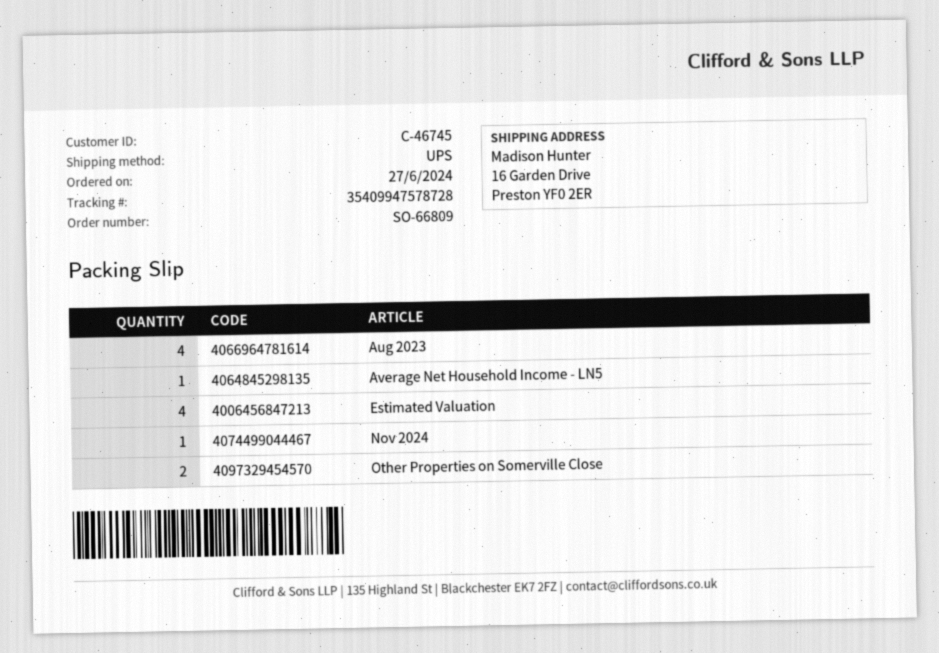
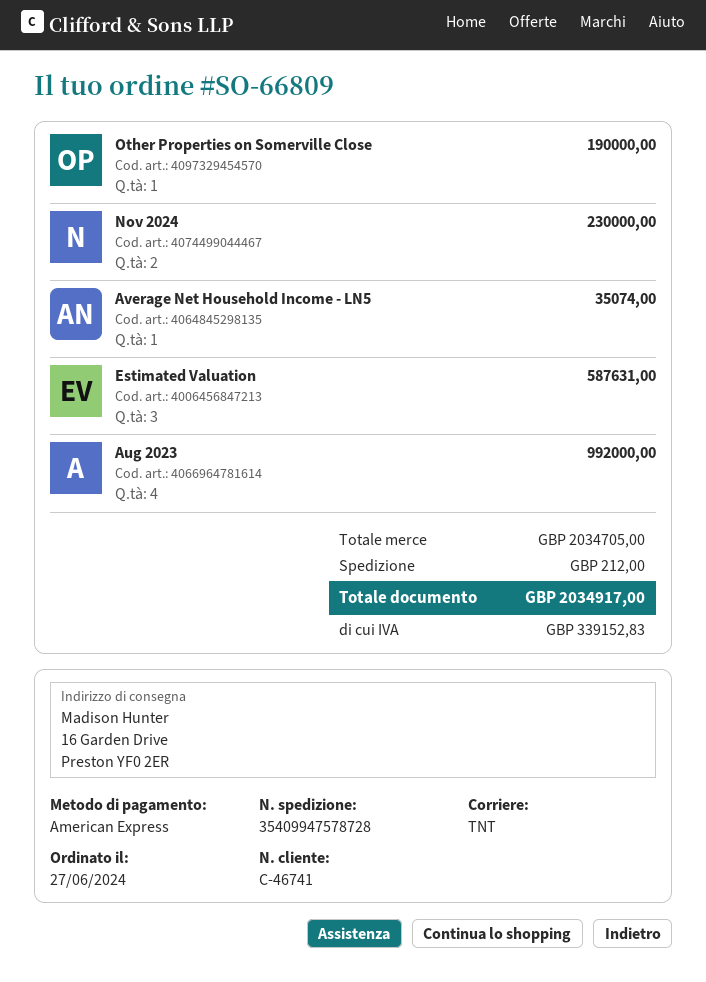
customer number: C-46745 -> C-46741
shipping method: UPS -> TNT
Estimated Valuation: 4 -> 3
Nov 2024: 1 -> 2
Other Properties on Somerville Close: 2 -> 1

